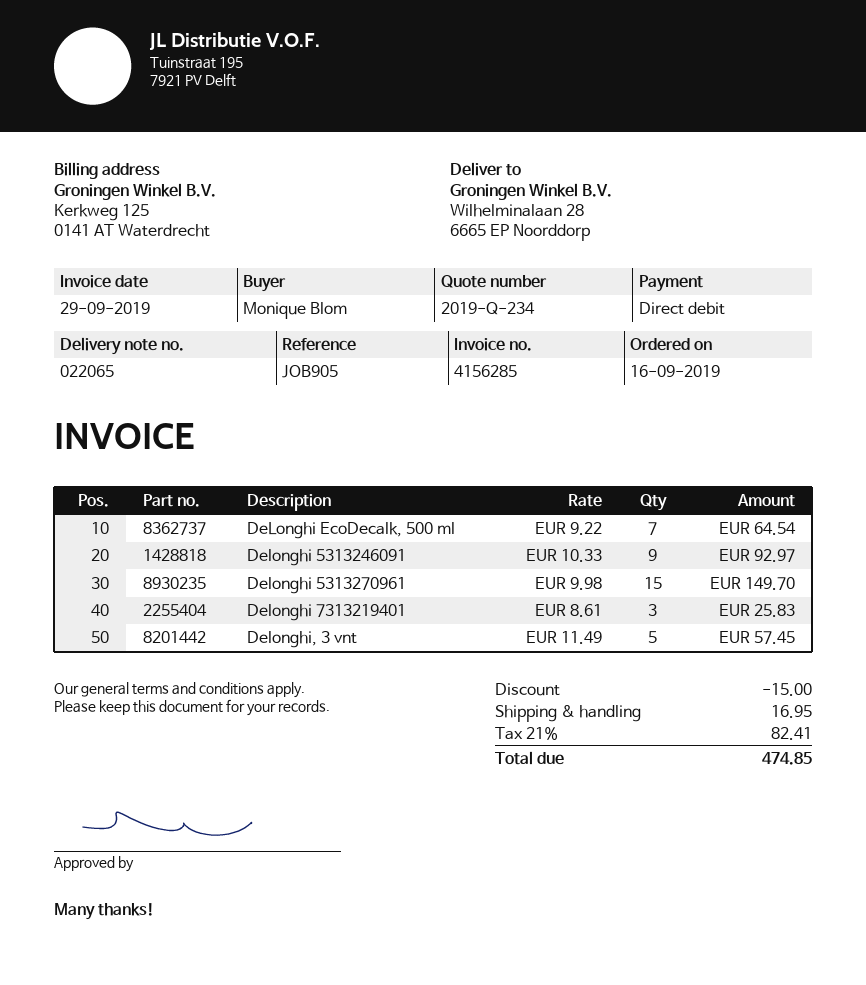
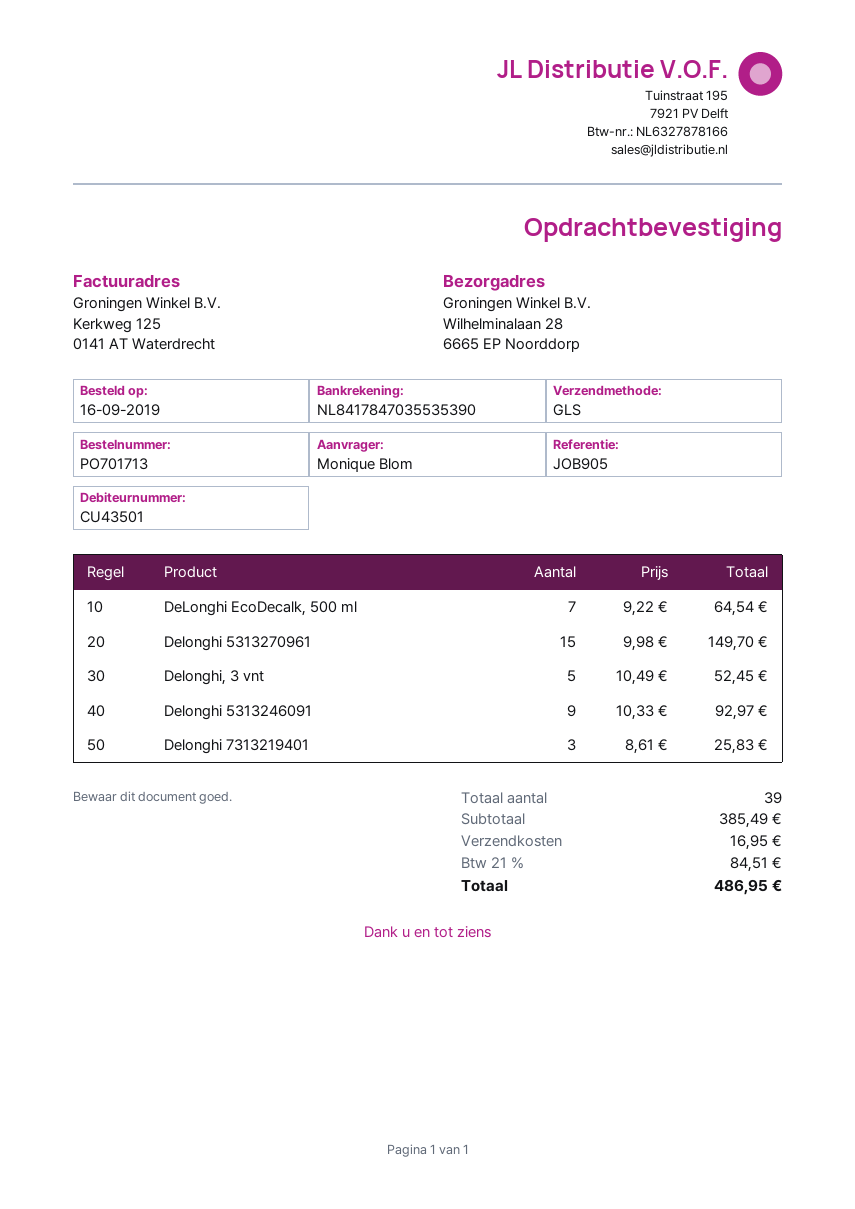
Delonghi, 3 vnt: 5 x 11.49 = 57.45 -> 5 x 10.49 = 52.45
discount: 15.00 -> none
tax: 21% = 82.41 -> 21% = 84.51
total: 474.85 -> 486.95

